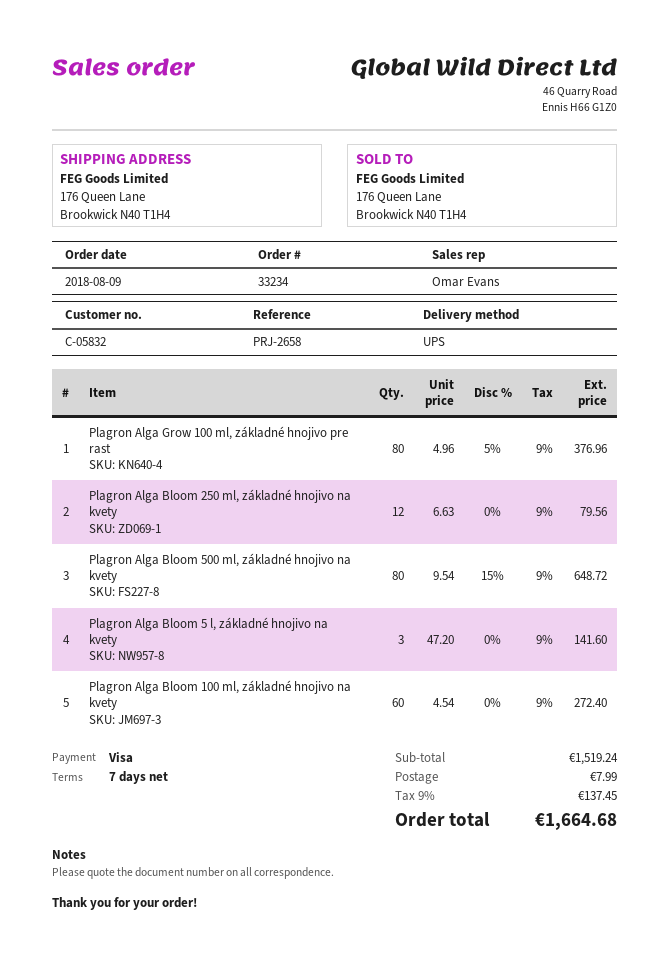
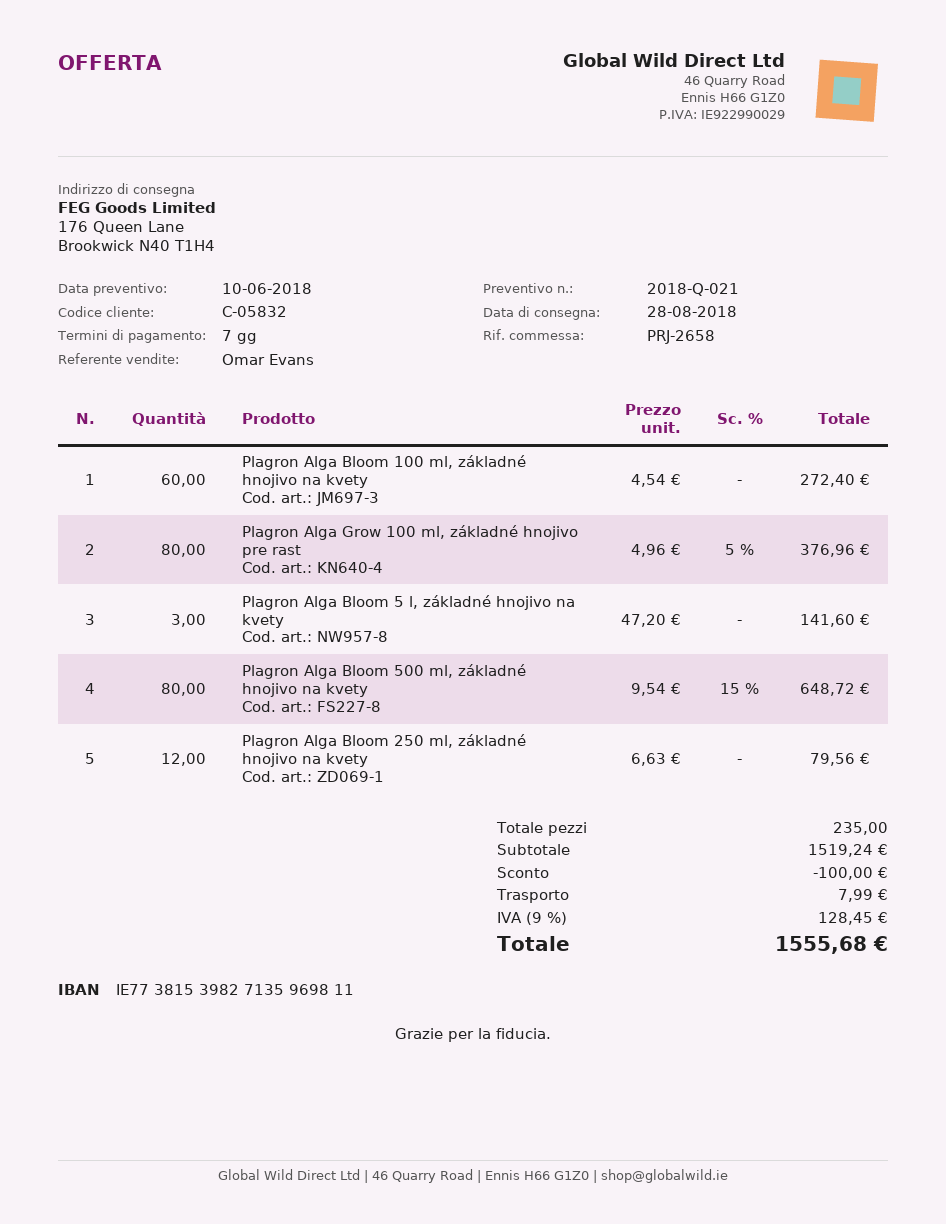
discount: none -> 100.00
tax: 9% = 137.45 -> 9% = 128.45
total: 1664.68 -> 1555.68

